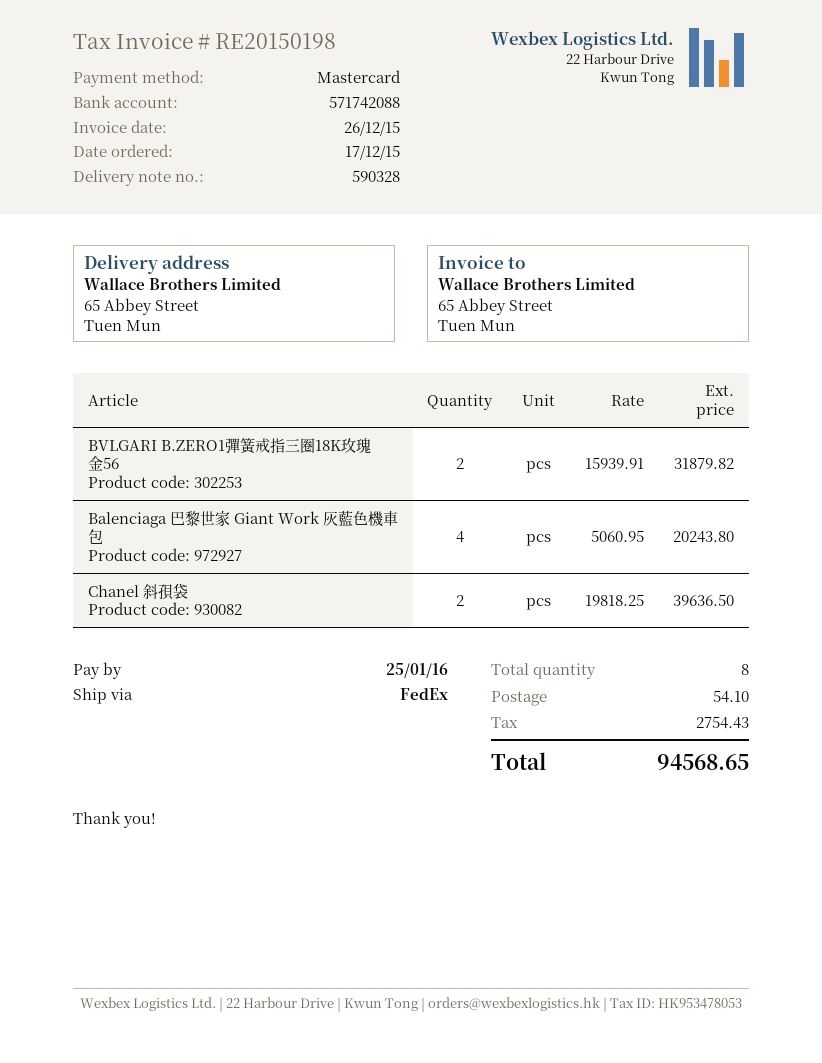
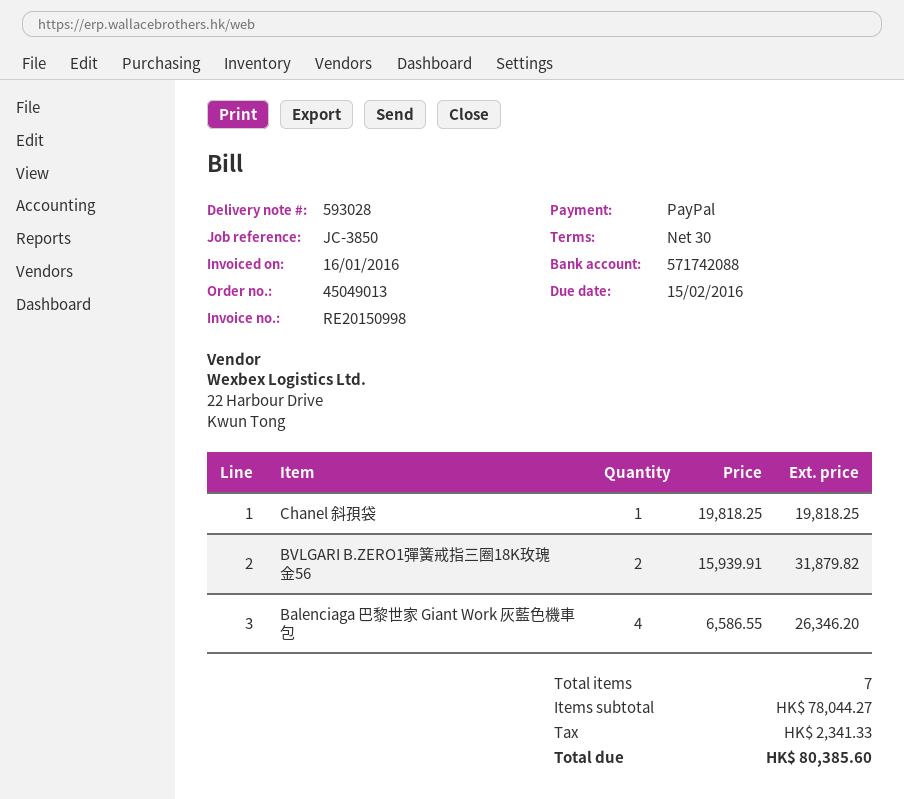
delivery note number: 590328 -> 593028
invoice number: RE20150198 -> RE20150998
invoice date: 2015-12-26 -> 2016-01-16
due date: 2016-01-25 -> 2016-02-15
payment method: Mastercard -> PayPal
Balenciaga 巴黎世家 Giant Work 灰藍色機車包: 4 x 5060.95 = 20243.80 -> 4 x 6586.55 = 26346.20
Chanel 斜孭袋: 2 x 19818.25 = 39636.50 -> 1 x 19818.25 = 19818.25
total quantity: 8 -> 7
shipping: 54.10 -> none
tax: 2754.43 -> 2341.33
total: 94568.65 -> 80385.60

